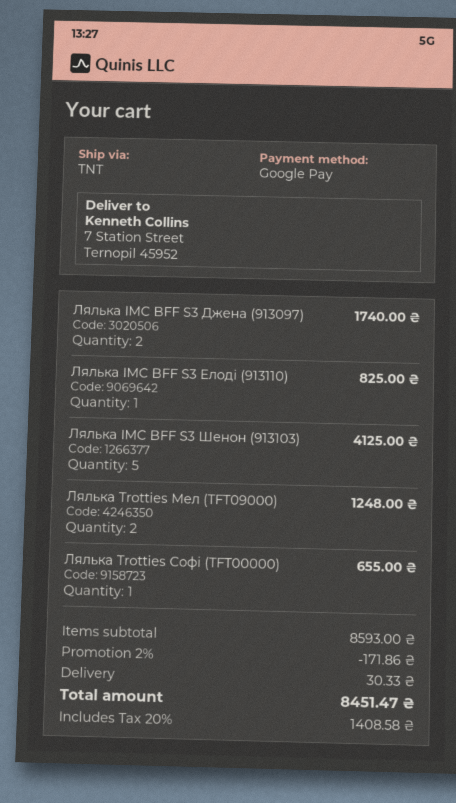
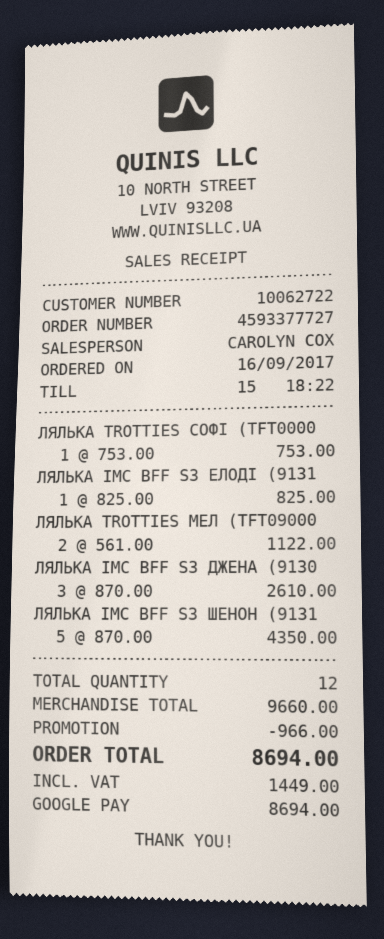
Лялька IMC BFF S3 Джена (913097): 2 for 1740.00 -> 3 for 2610.00
Лялька IMC BFF S3 Шенон (913103): 5 for 4125.00 -> 5 for 4350.00
Лялька Trotties Мел (TFT09000): 2 for 1248.00 -> 2 for 1122.00
Лялька Trotties Софі (TFT00000): 1 for 655.00 -> 1 for 753.00
subtotal: 8593.00 -> 9660.00
discount: 171.86 -> 966.00
shipping: 30.33 -> none
tax: 1408.58 -> 1449.00
total: 8451.47 -> 8694.00

